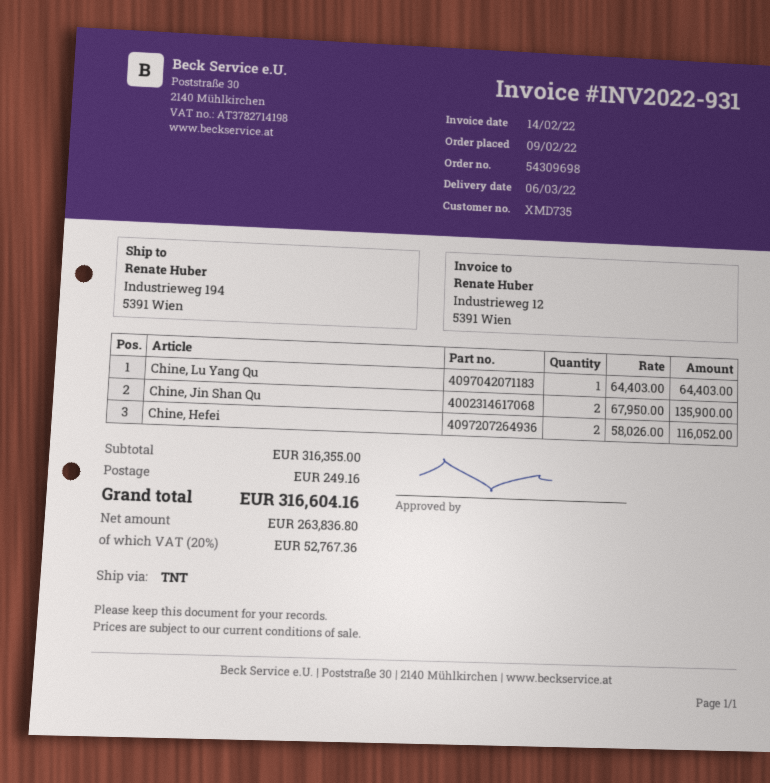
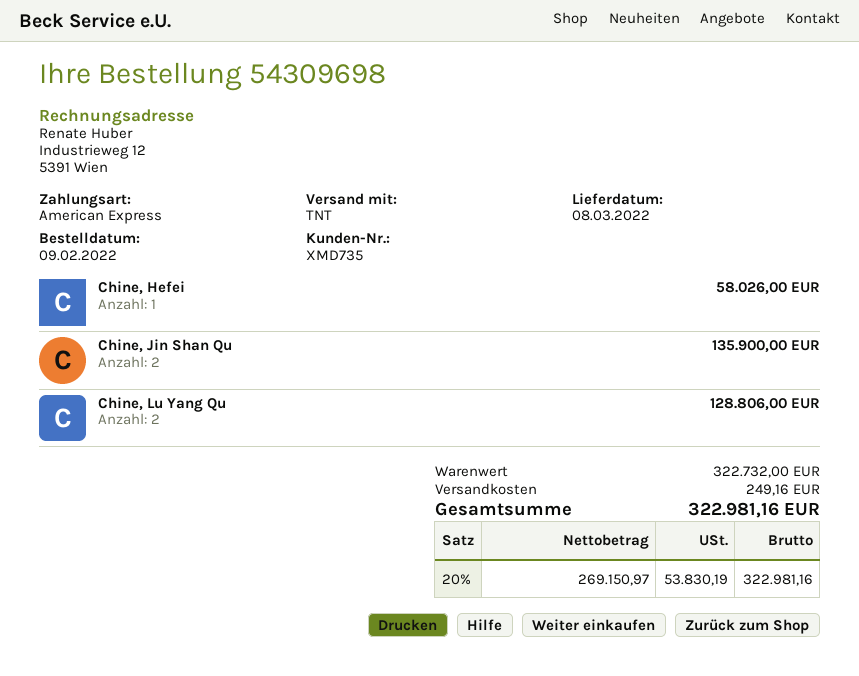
delivery date: 2022-03-06 -> 2022-03-08
Chine, Lu Yang Qu: 1 for 64403.00 -> 2 for 128806.00
Chine, Hefei: 2 for 116052.00 -> 1 for 58026.00
subtotal: 316355.00 -> 322732.00
net: 263836.80 -> 269150.97
tax: 20% = 52767.36 -> 20% = 53830.19
total: 316604.16 -> 322981.16

